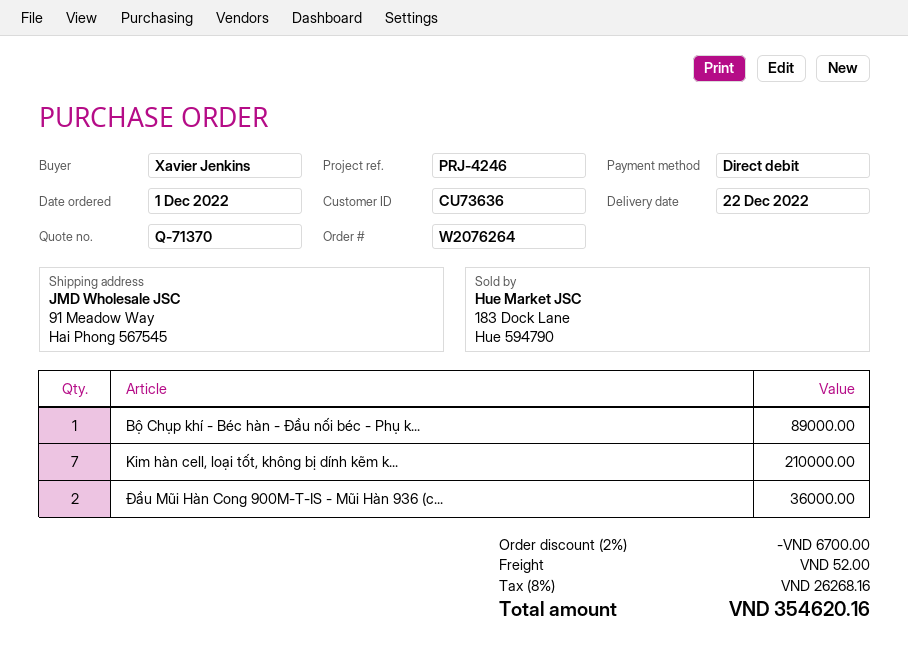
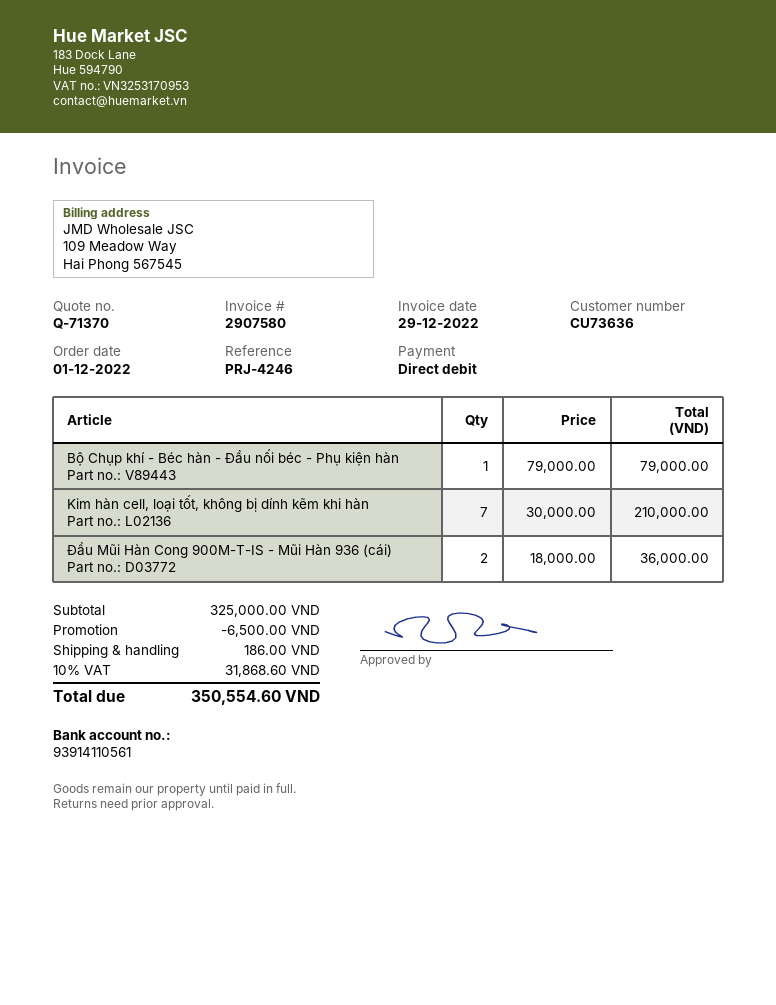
Bộ Chụp khí - Béc hàn - Đầu nối béc - Phụ k...: 1 for 89000.00 -> 1 for 79000.00
discount: 6700.00 -> 6500.00
shipping: 52.00 -> 186.00
tax: 8% = 26268.16 -> 10% = 31868.60
total: 354620.16 -> 350554.60

